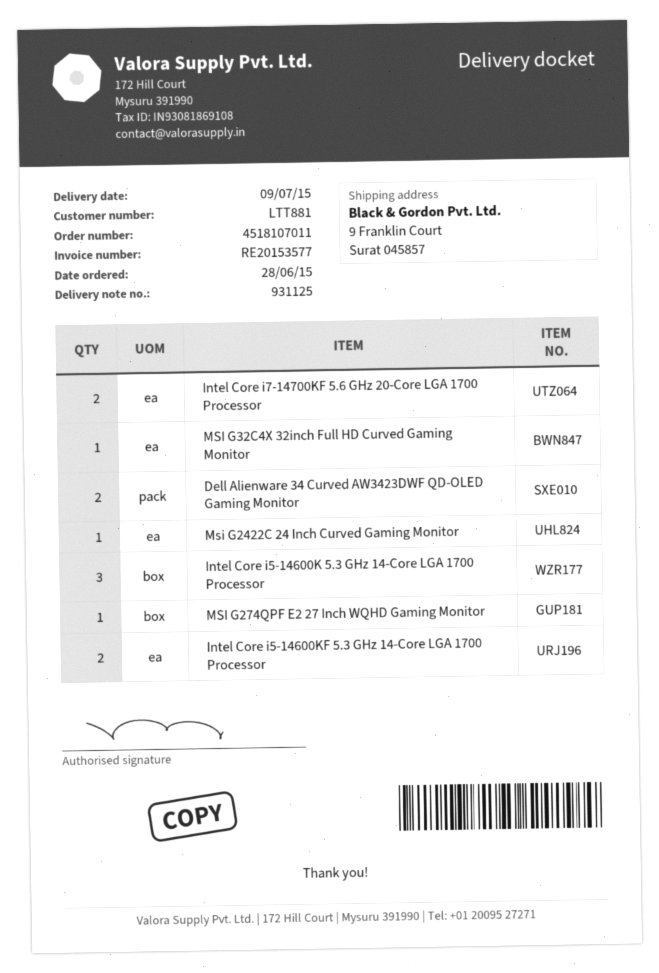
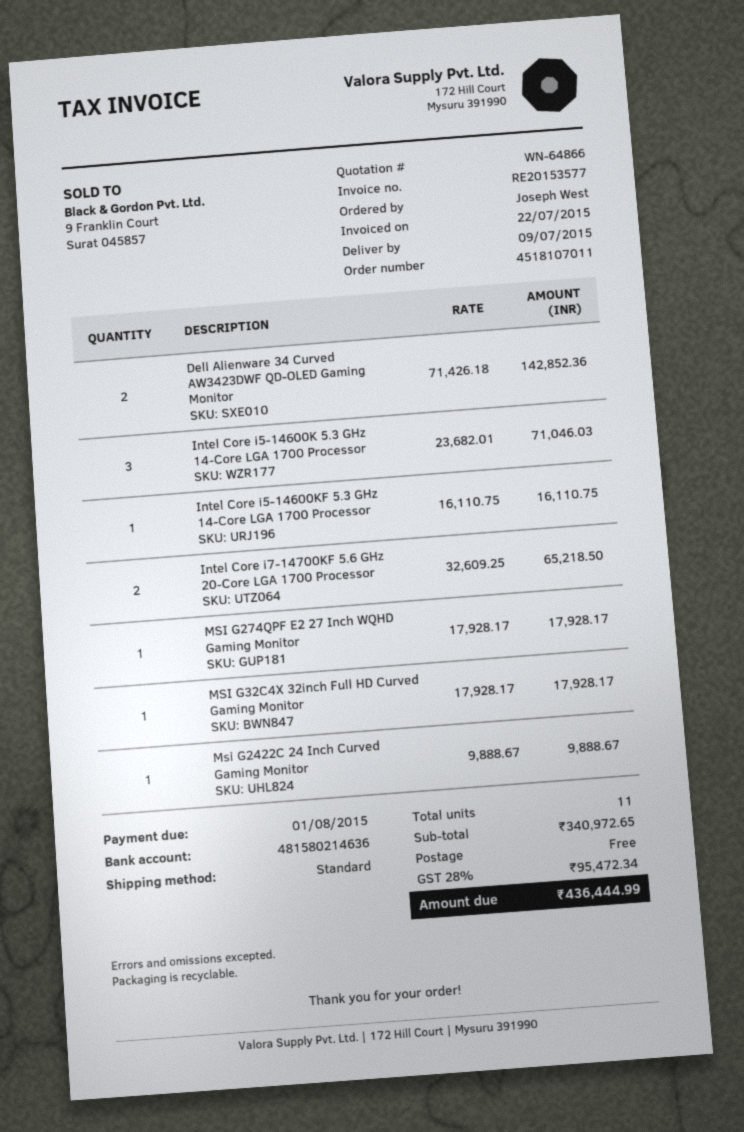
Intel Core i5-14600KF 5.3 GHz 14-Core LGA 1700 Processor: 2 -> 1

